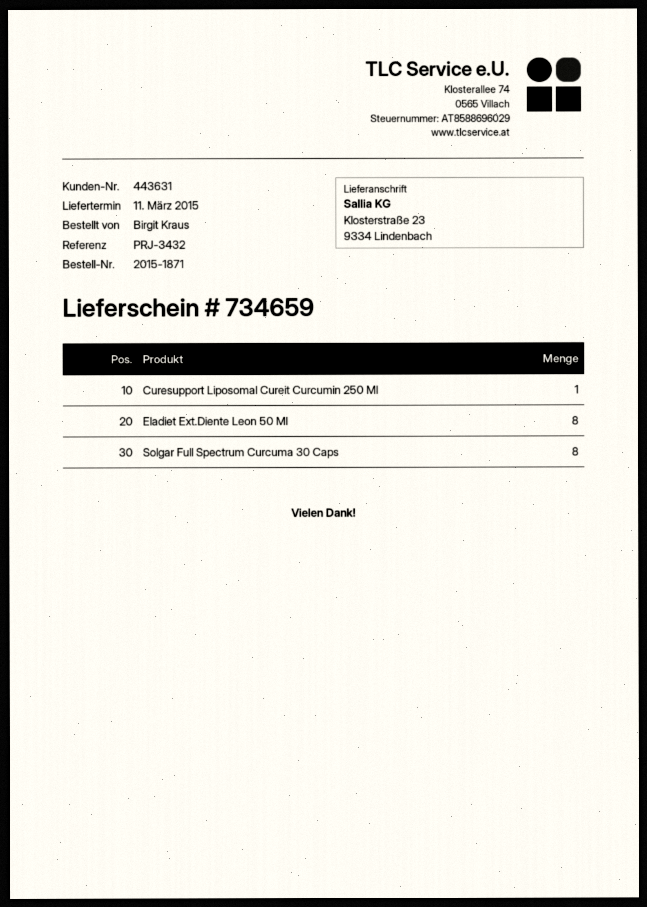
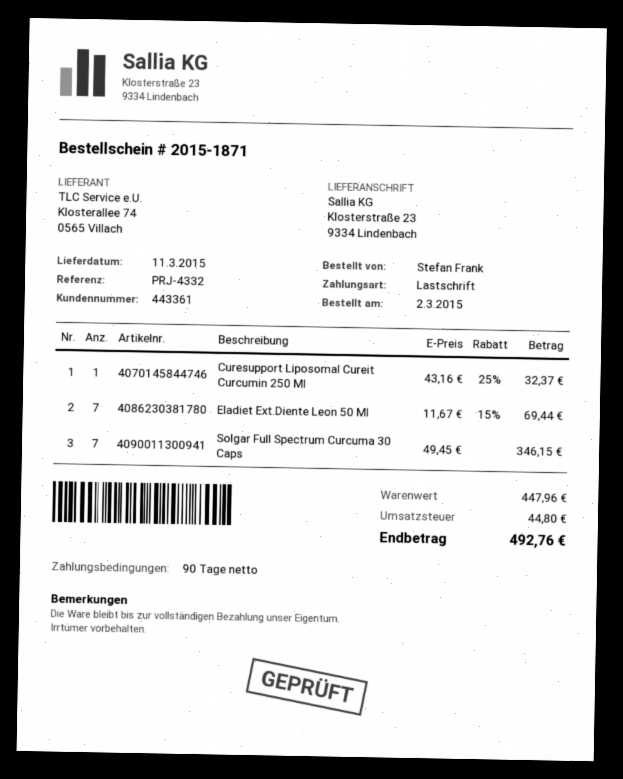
customer number: 443631 -> 443361
reference: PRJ-3432 -> PRJ-4332
ordered by: Birgit Kraus -> Stefan Frank
Eladiet Ext.Diente Leon 50 Ml: 8 -> 7
Solgar Full Spectrum Curcuma 30 Caps: 8 -> 7

